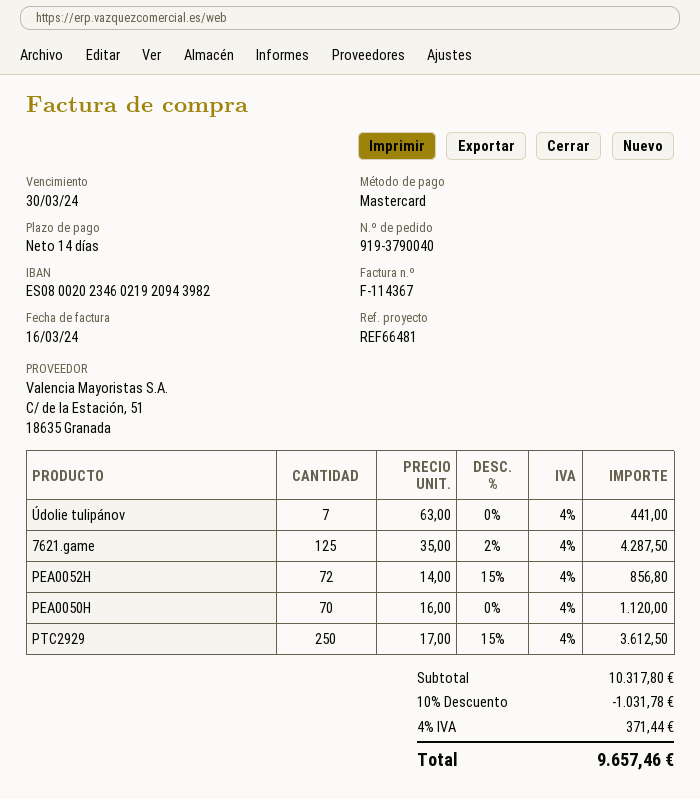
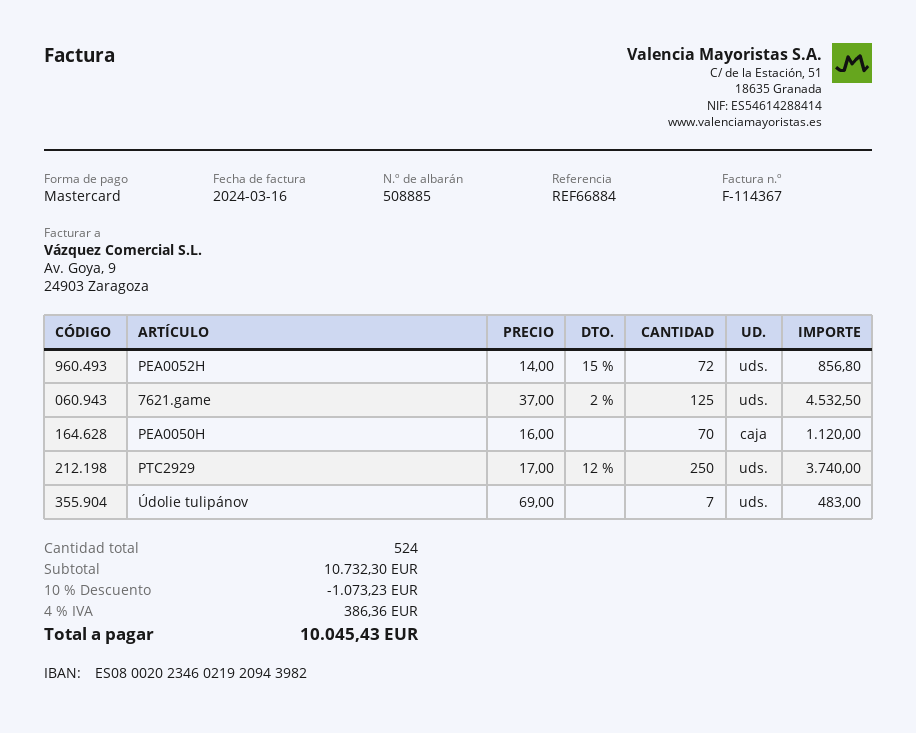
reference: REF66481 -> REF66884
Údolie tulipánov: 7 x 63.00 = 441.00 -> 7 x 69.00 = 483.00
7621.game: 125 x 35.00 - 2% = 4287.50 -> 125 x 37.00 - 2% = 4532.50
PTC2929: 250 x 17.00 - 15% = 3612.50 -> 250 x 17.00 - 12% = 3740.00
subtotal: 10317.80 -> 10732.30
discount: 10% = 1031.78 -> 10% = 1073.23
tax: 4% = 371.44 -> 4% = 386.36
total: 9657.46 -> 10045.43

